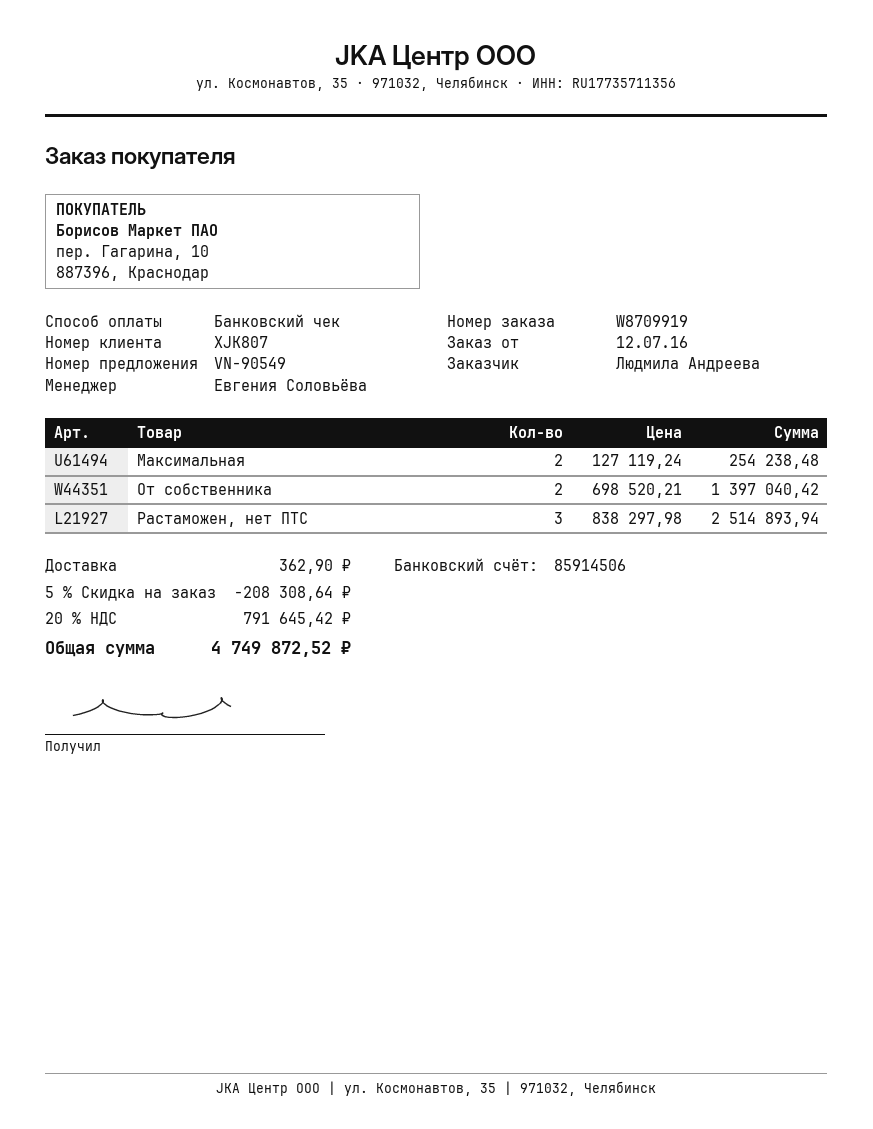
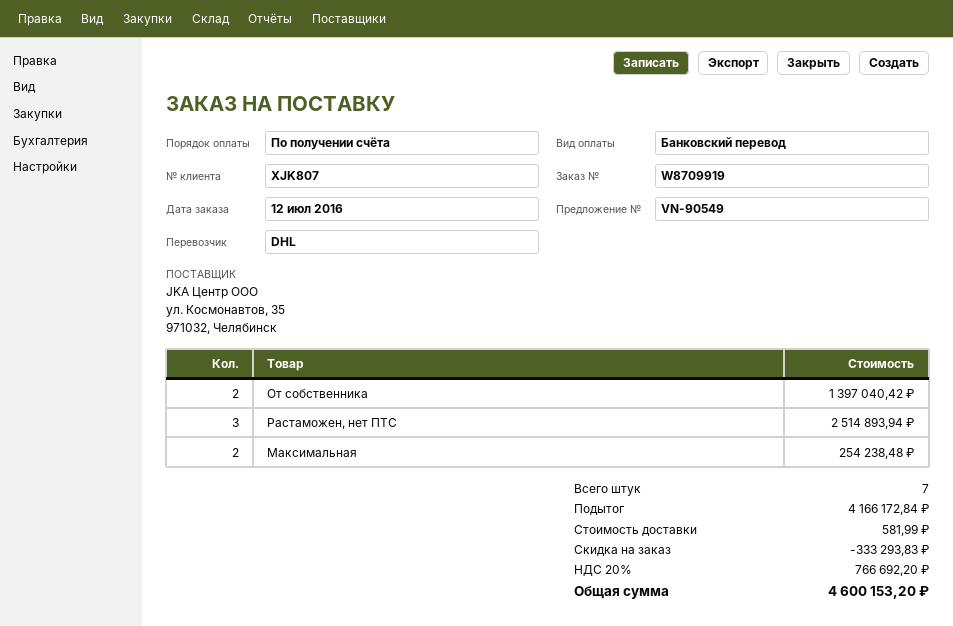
payment method: cheque -> bank transfer
discount: 208308.64 -> 333293.83
shipping: 362.90 -> 581.99
tax: 20% = 791645.42 -> 20% = 766692.20
total: 4749872.52 -> 4600153.20

